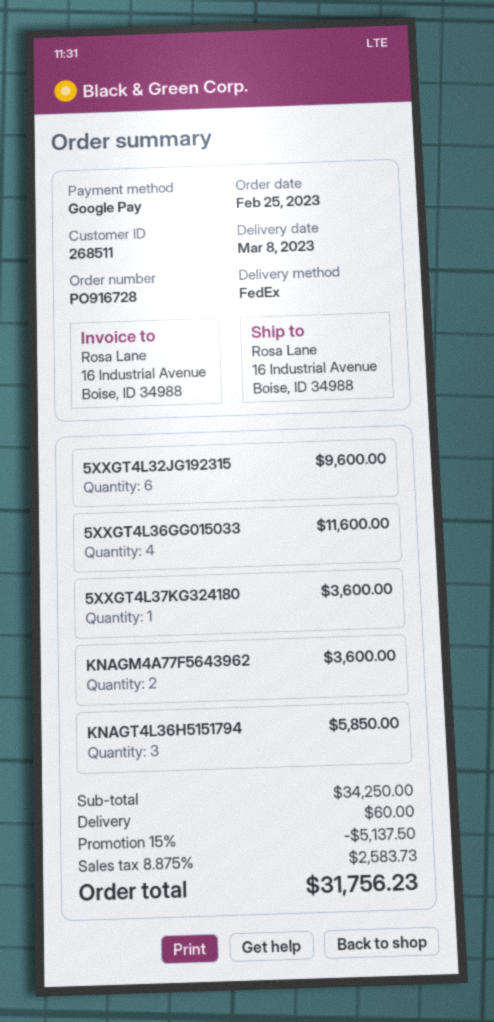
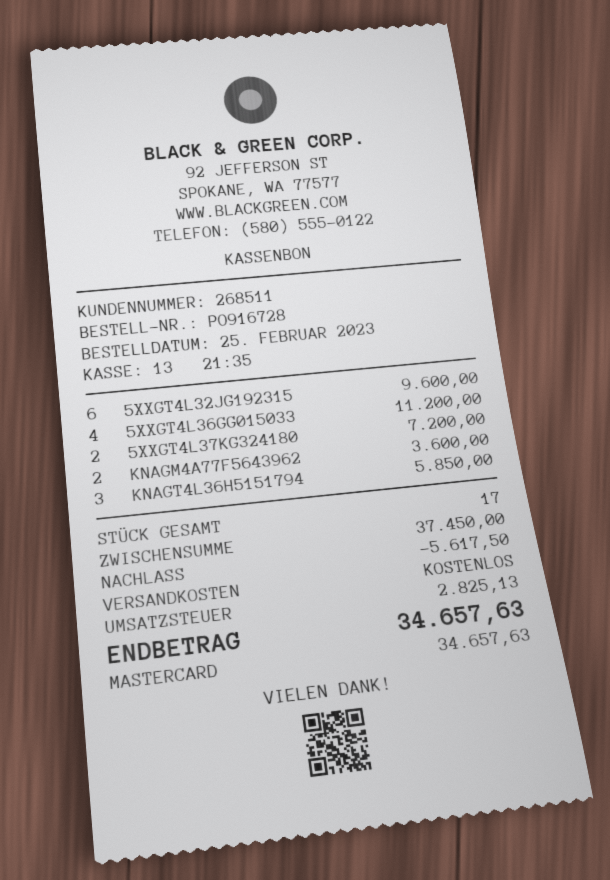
payment method: Google Pay -> Mastercard
5XXGT4L36GG015033: 4 for 11600.00 -> 4 for 11200.00
5XXGT4L37KG324180: 1 for 3600.00 -> 2 for 7200.00
subtotal: 34250.00 -> 37450.00
discount: 5137.50 -> 5617.50
shipping: 60.00 -> 0.00
tax: 2583.73 -> 2825.13
total: 31756.23 -> 34657.63

